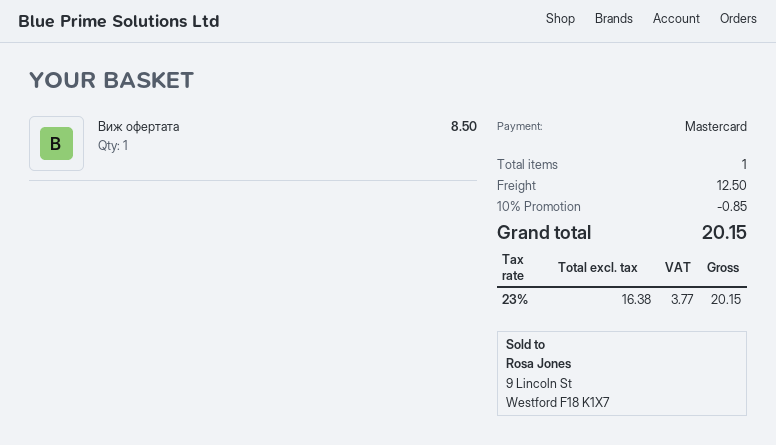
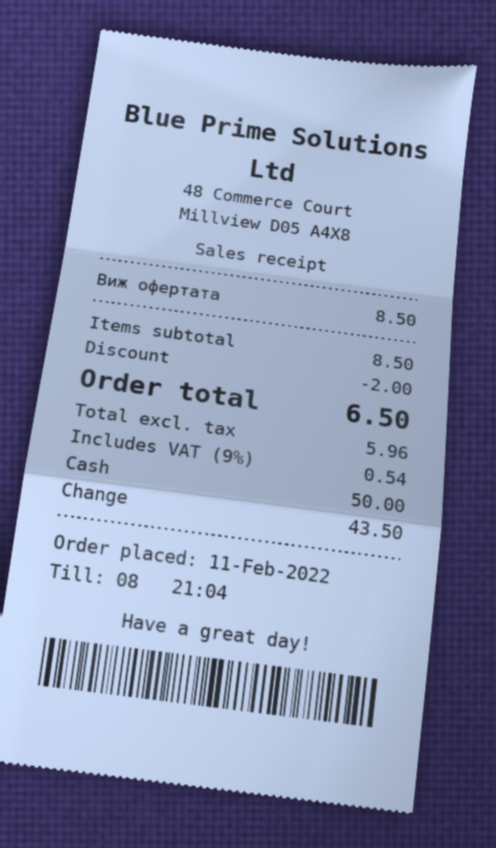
payment method: Mastercard -> cash
discount: 0.85 -> 2.00
shipping: 12.50 -> none
net: 16.38 -> 5.96
tax: 23% = 3.77 -> 9% = 0.54
total: 20.15 -> 6.50

